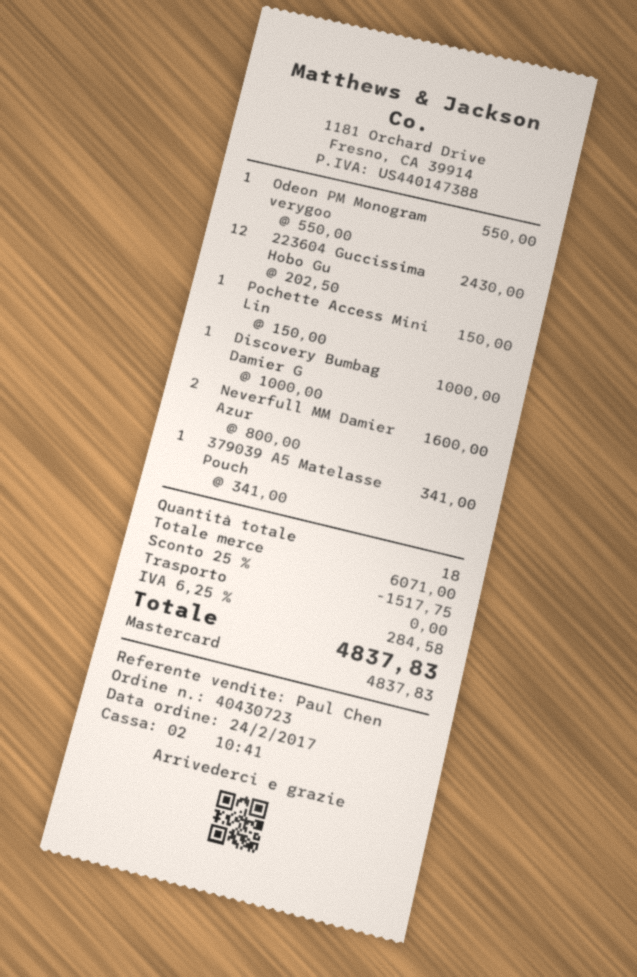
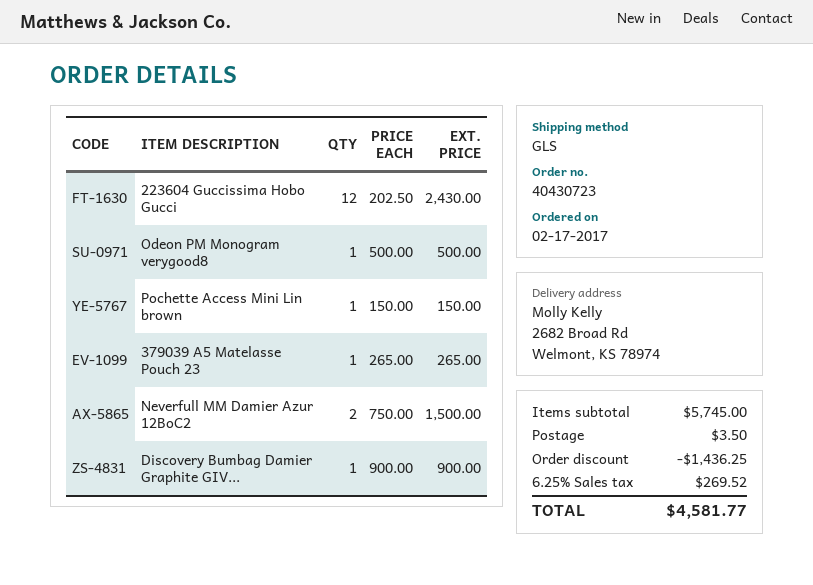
order date: 2017-02-24 -> 2017-02-17
Odeon PM Monogram verygoo: 1 x 550.00 = 550.00 -> 1 x 500.00 = 500.00
Discovery Bumbag Damier G: 1 x 1000.00 = 1000.00 -> 1 x 900.00 = 900.00
Neverfull MM Damier Azur: 2 x 800.00 = 1600.00 -> 2 x 750.00 = 1500.00
379039 A5 Matelasse Pouch: 1 x 341.00 = 341.00 -> 1 x 265.00 = 265.00
subtotal: 6071.00 -> 5745.00
discount: 1517.75 -> 1436.25
shipping: 0.00 -> 3.50
tax: 6.25% = 284.58 -> 6.25% = 269.52
total: 4837.83 -> 4581.77

